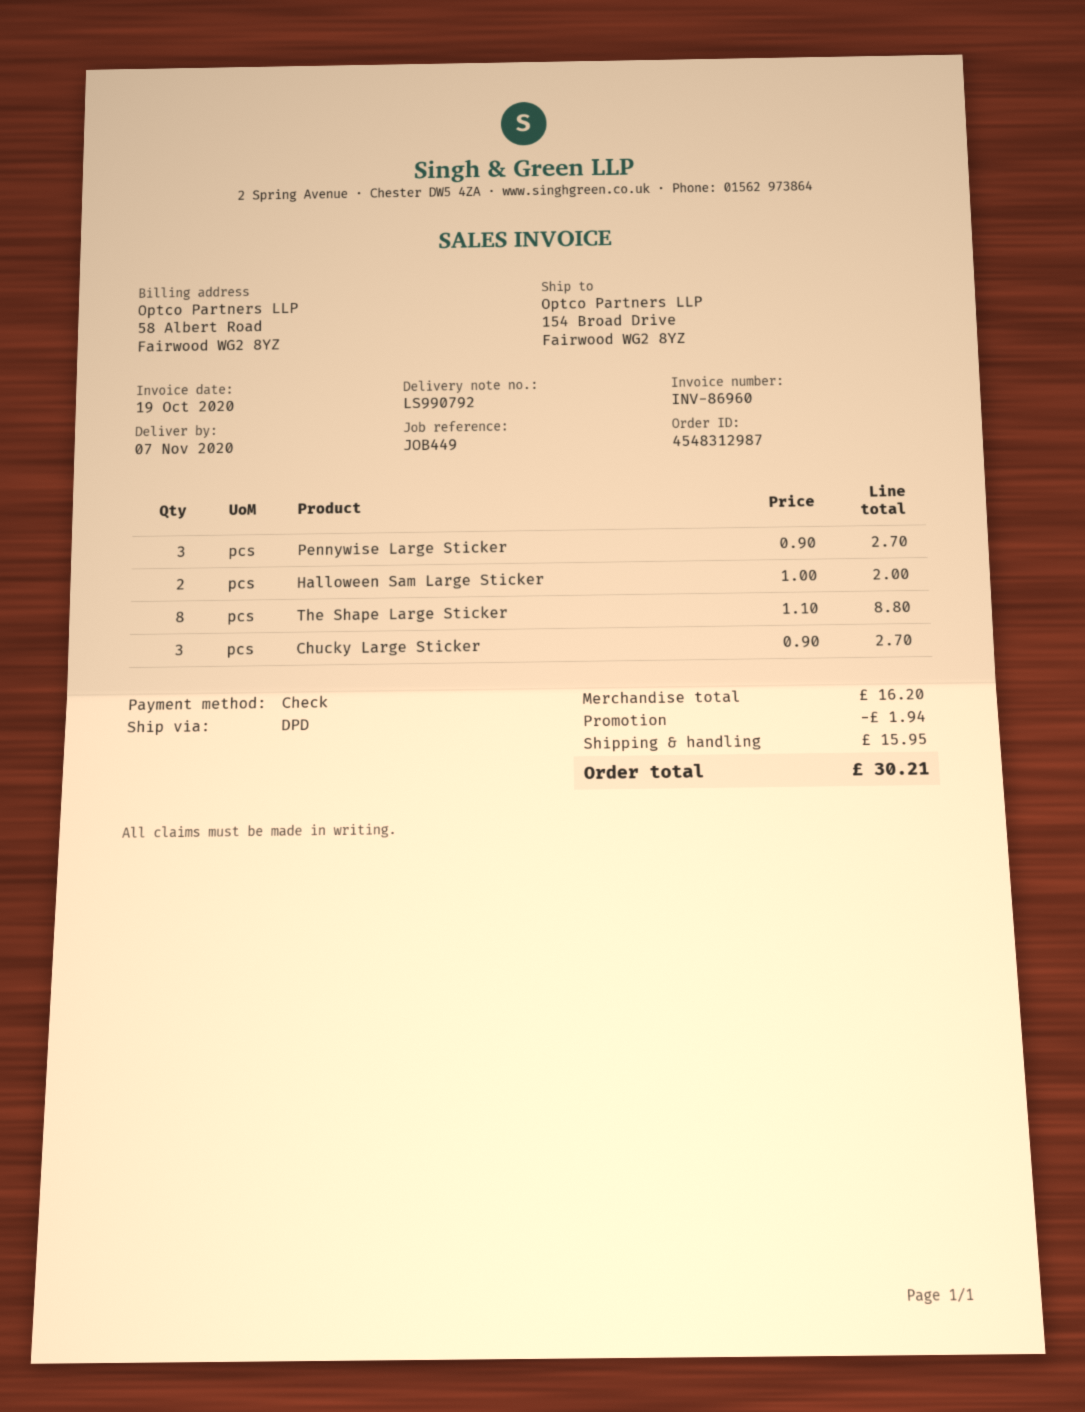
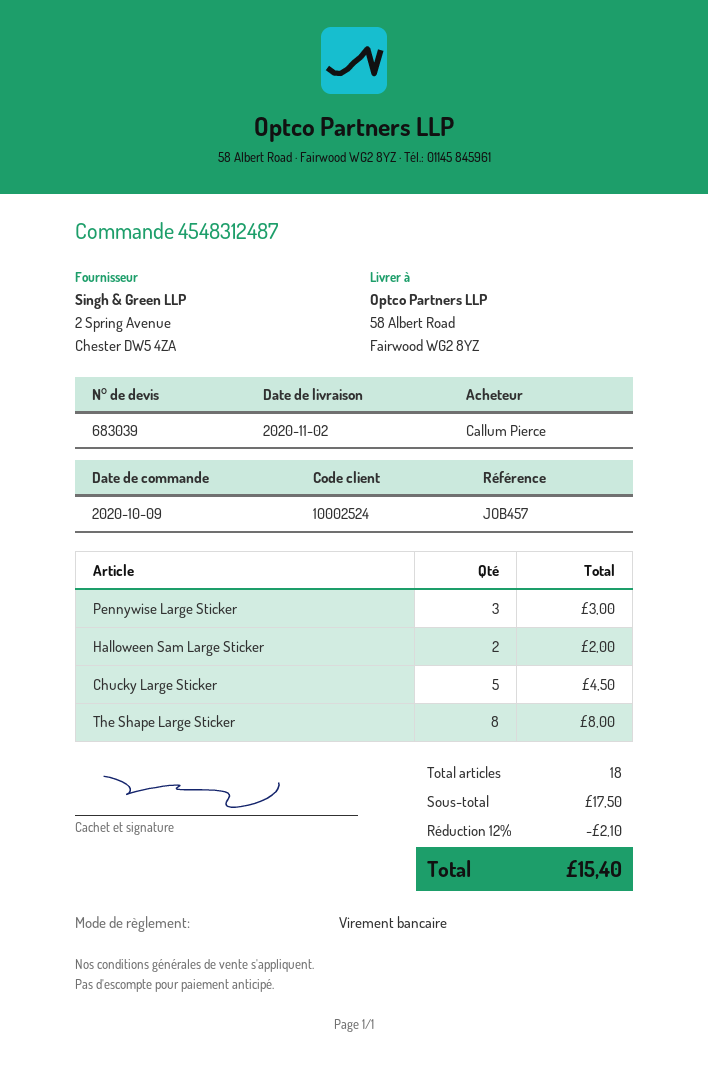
order number: 4548312987 -> 4548312487
delivery date: 2020-11-07 -> 2020-11-02
reference: JOB449 -> JOB457
payment method: cheque -> bank transfer
ship to: 154 Broad Drive, Fairwood WG2 8YZ -> 58 Albert Road, Fairwood WG2 8YZ
Pennywise Large Sticker: 3 for 2.70 -> 3 for 3.00
The Shape Large Sticker: 8 for 8.80 -> 8 for 8.00
Chucky Large Sticker: 3 for 2.70 -> 5 for 4.50
subtotal: 16.20 -> 17.50
discount: 1.94 -> 2.10
shipping: 15.95 -> none
total: 30.21 -> 15.40

